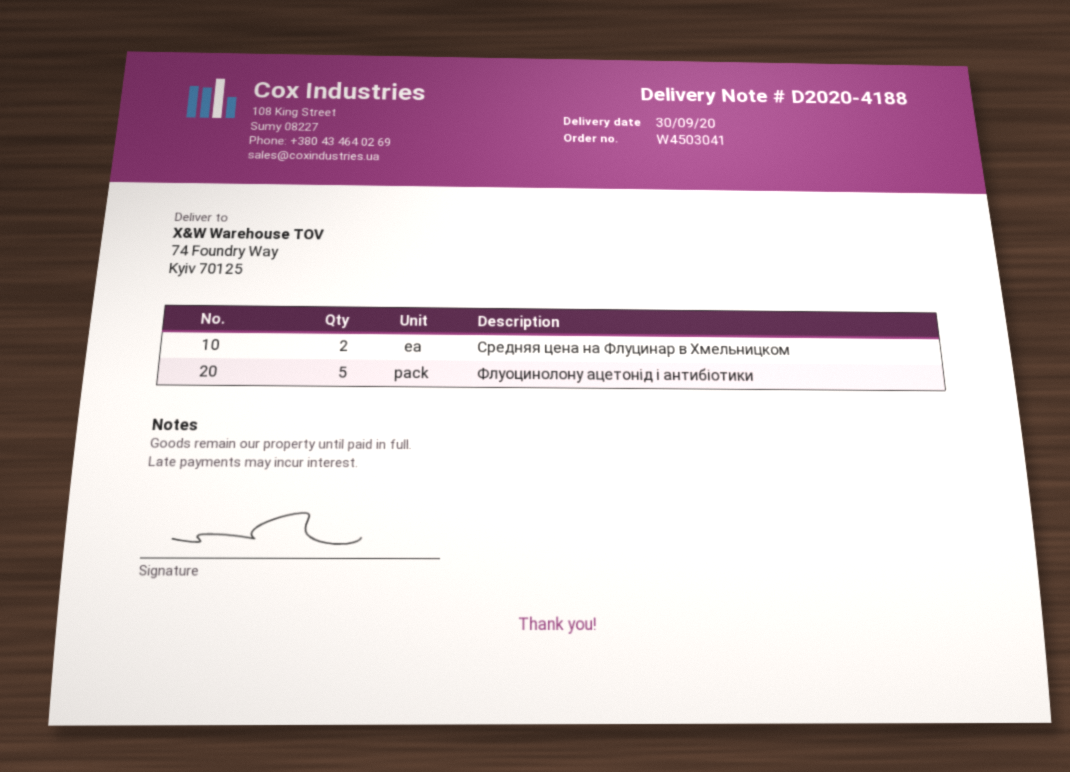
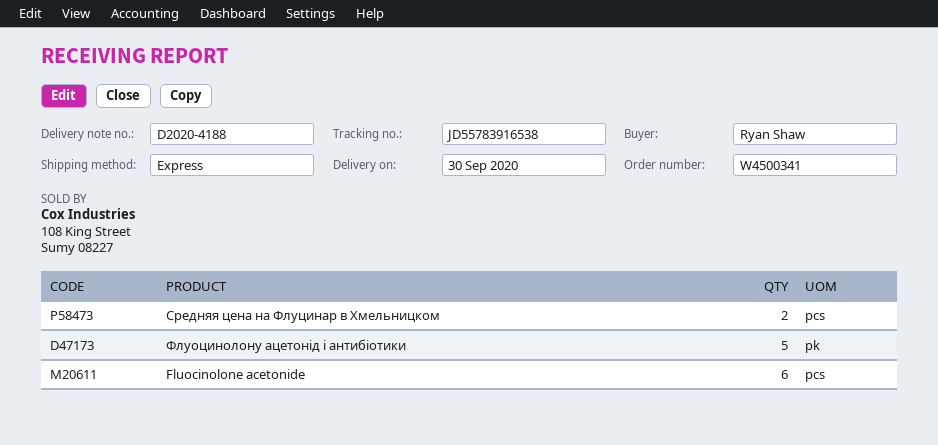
order number: W4503041 -> W4500341
Fluocinolone acetonide: none -> 6

